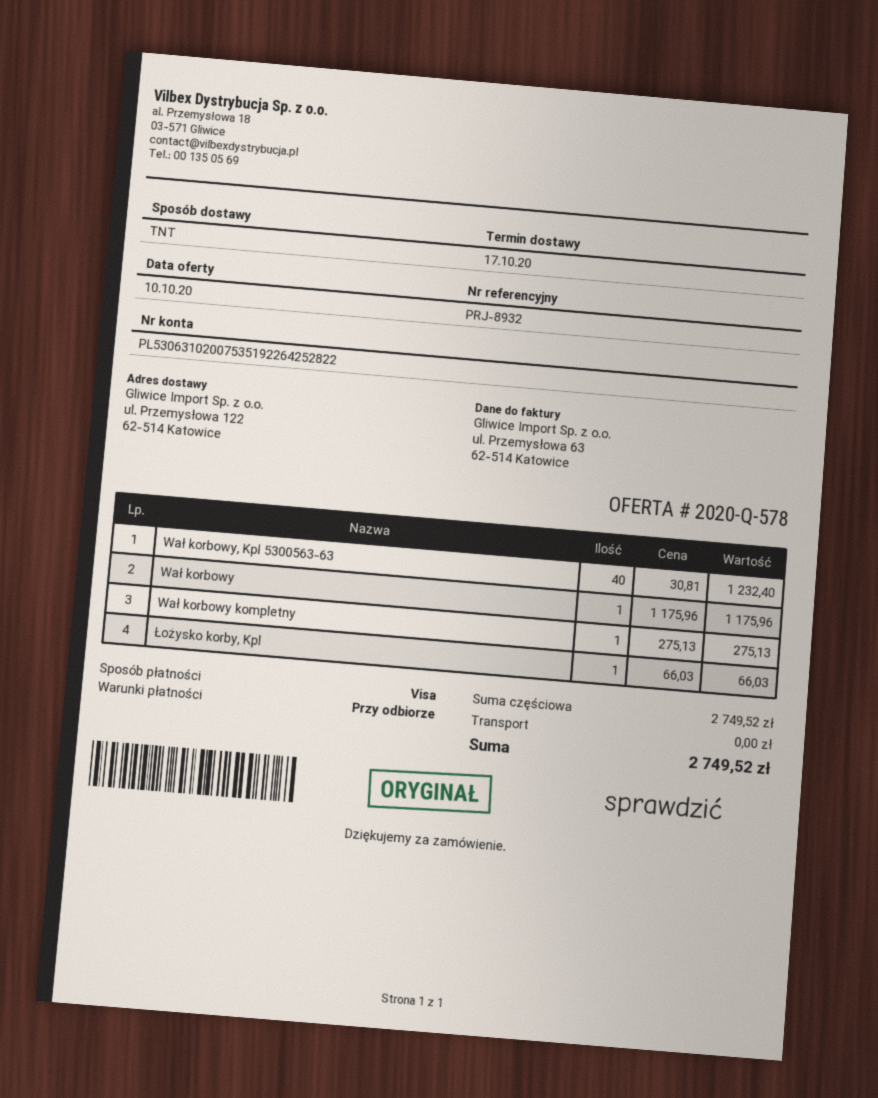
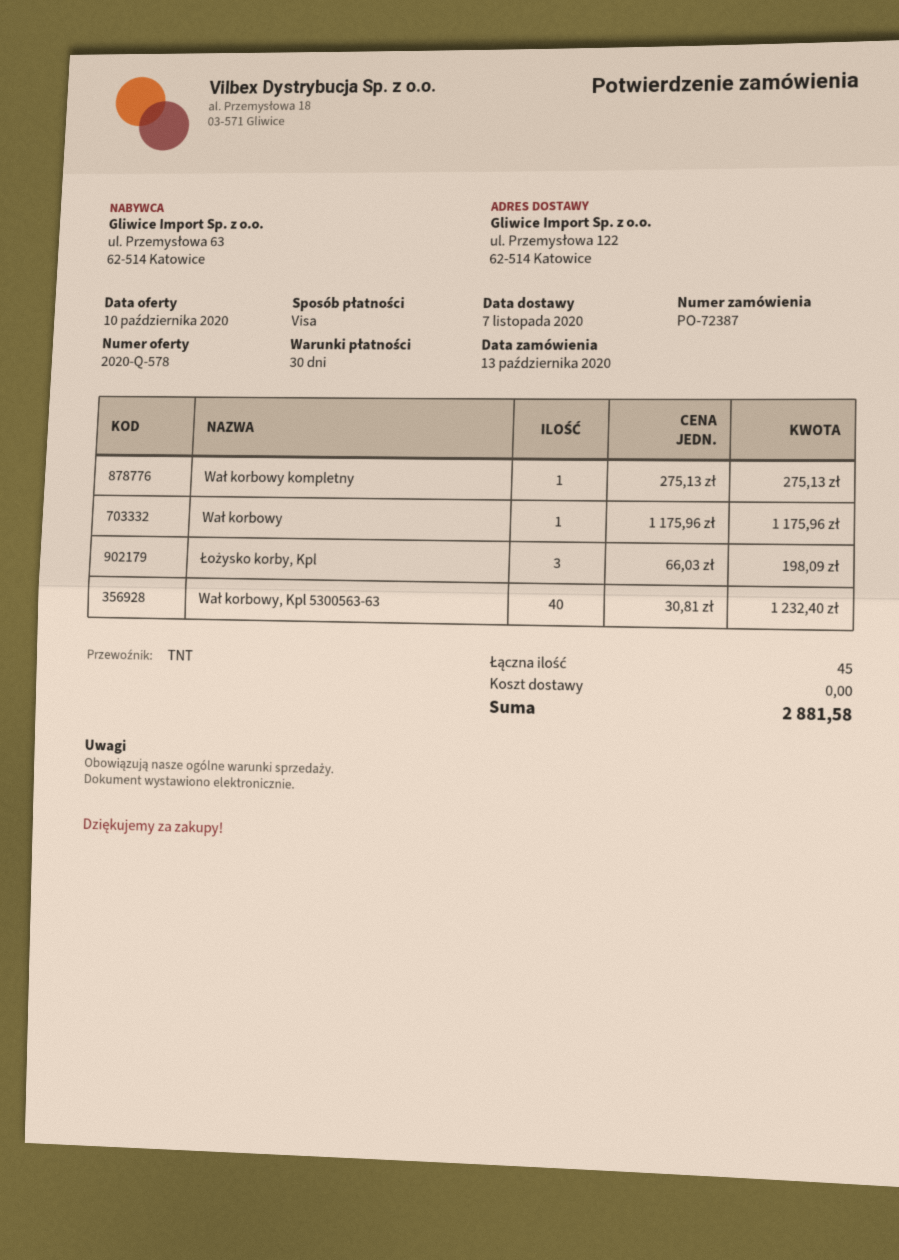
delivery date: 2020-10-17 -> 2020-11-07
payment terms: on receipt -> 30 days
Łożysko korby, Kpl: 1 x 66.03 = 66.03 -> 3 x 66.03 = 198.09
total: 2749.52 -> 2881.58

